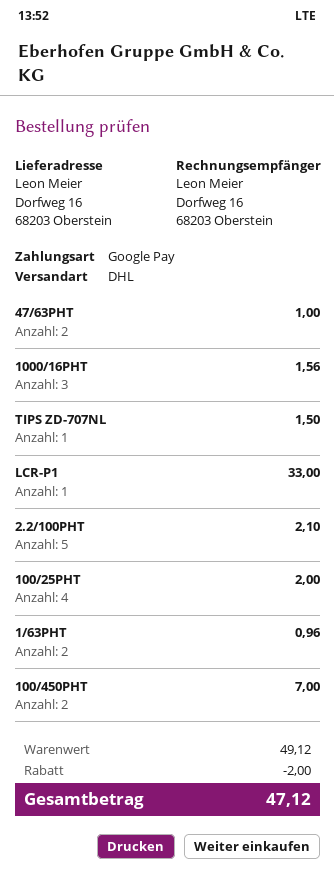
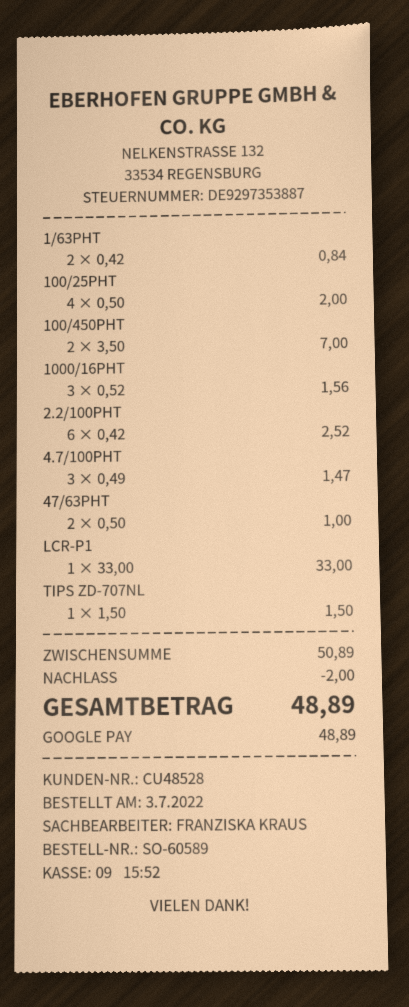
2.2/100PHT: 5 for 2.10 -> 6 for 2.52
1/63PHT: 2 for 0.96 -> 2 for 0.84
4.7/100PHT: none -> 3 for 1.47
subtotal: 49.12 -> 50.89
total: 47.12 -> 48.89

